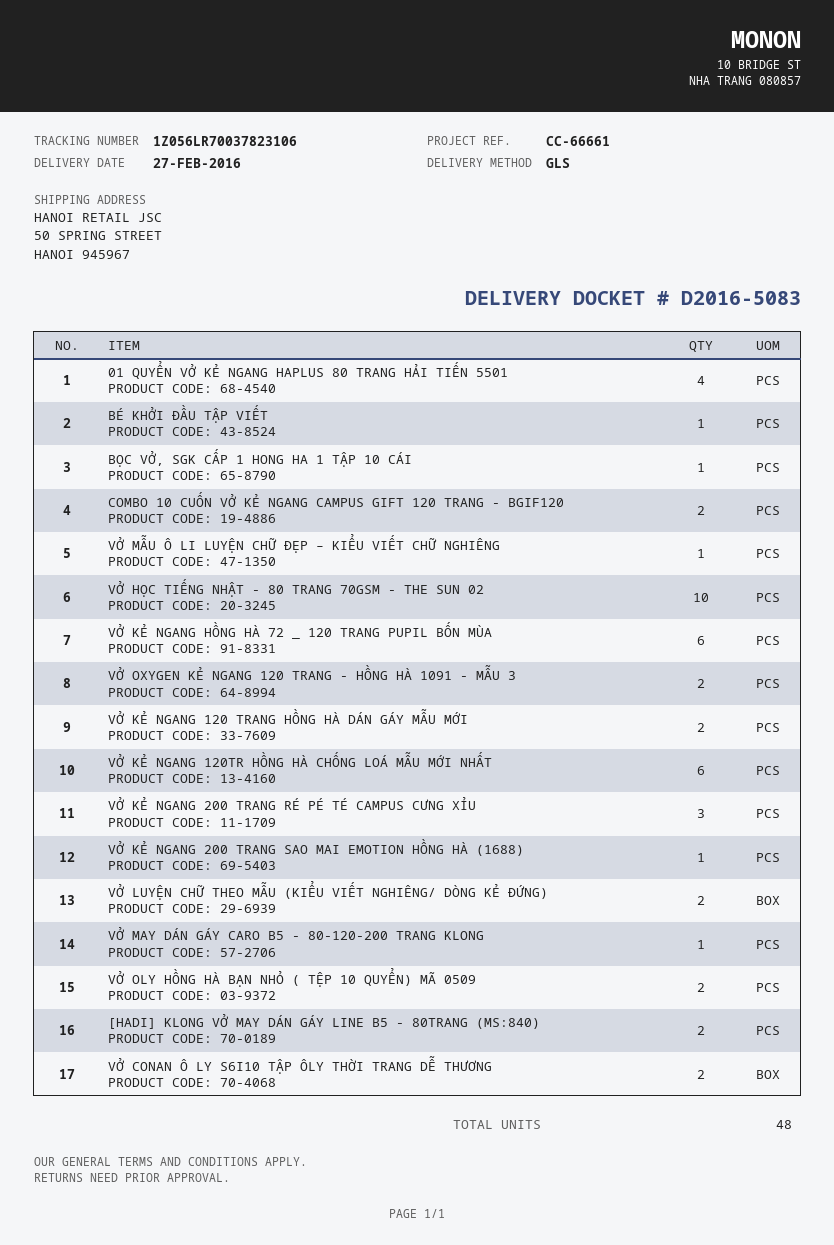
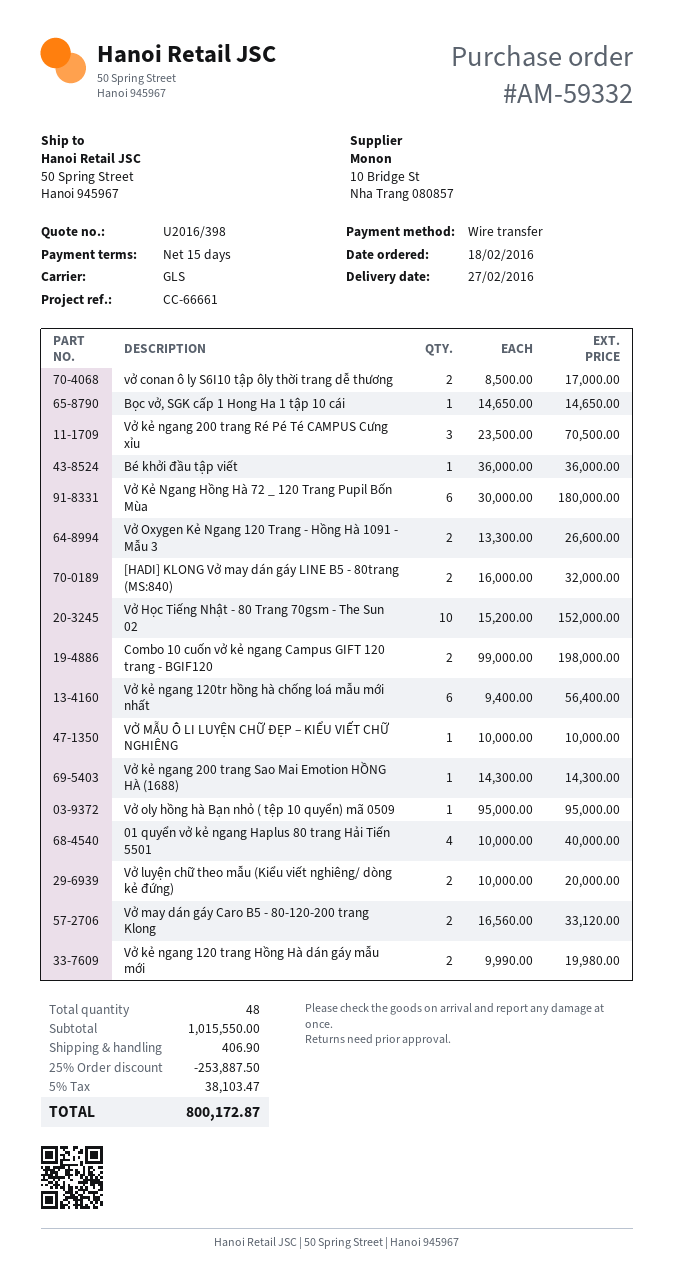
VỞ MAY DÁN GÁY CARO B5 - 80-120-200 TRANG KLONG: 1 -> 2
VỞ OLY HỒNG HÀ BẠN NHỎ ( TỆP 10 QUYỂN) MÃ 0509: 2 -> 1

